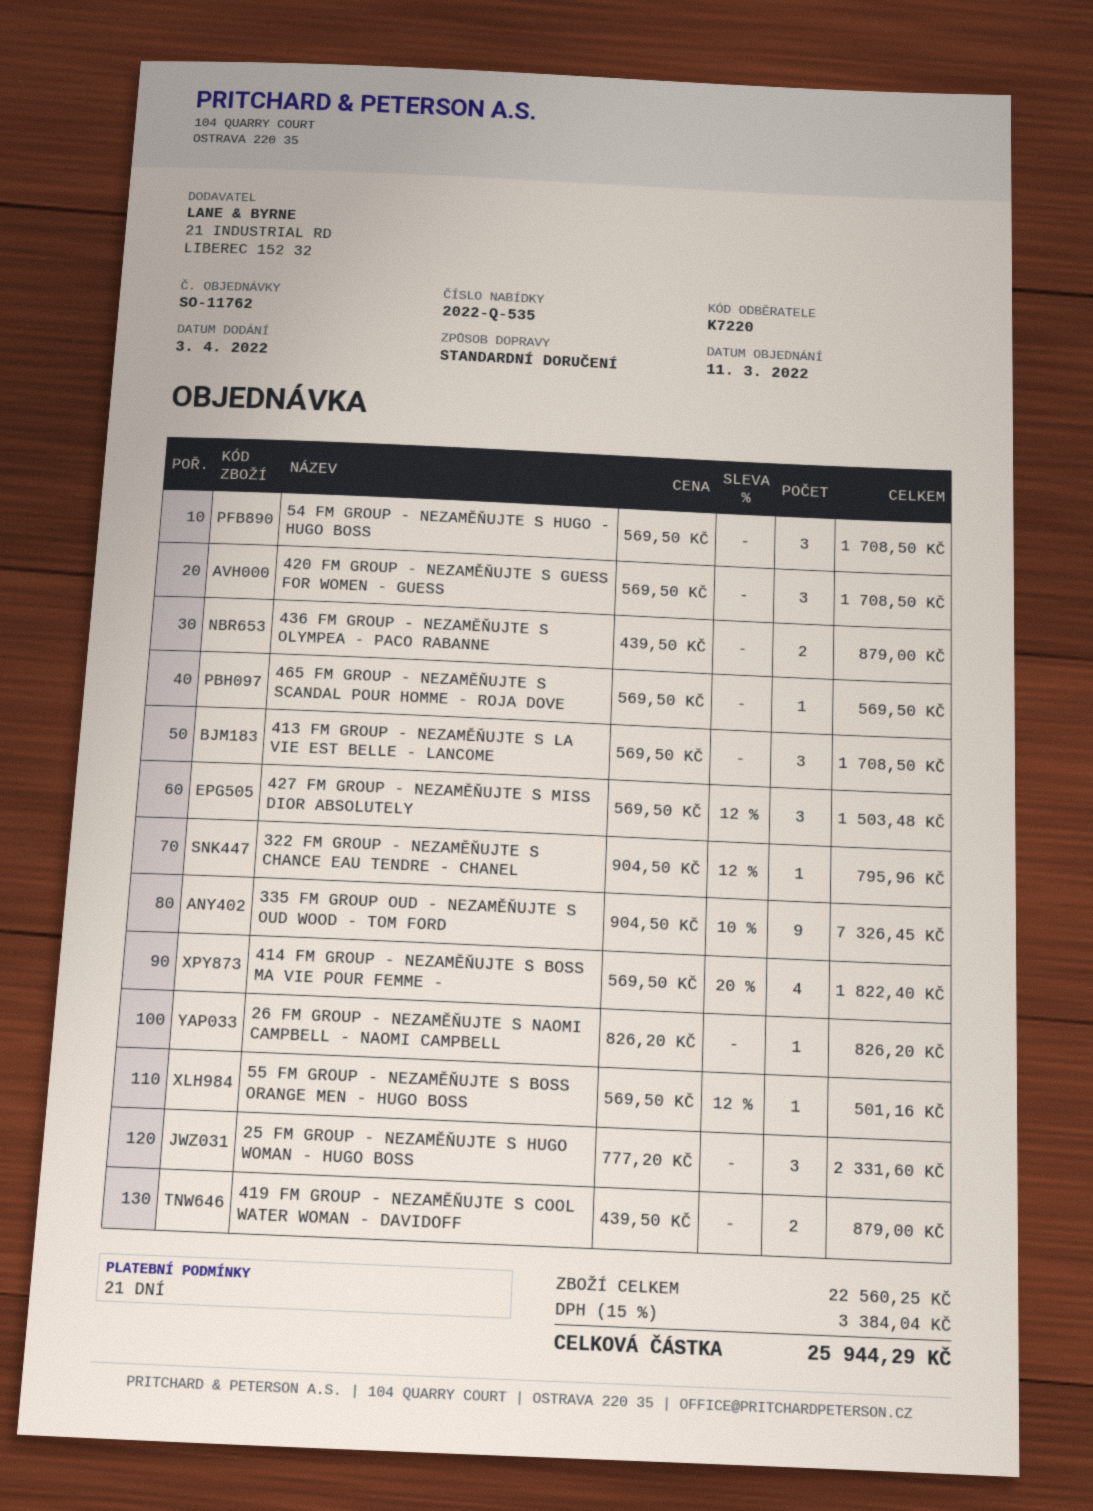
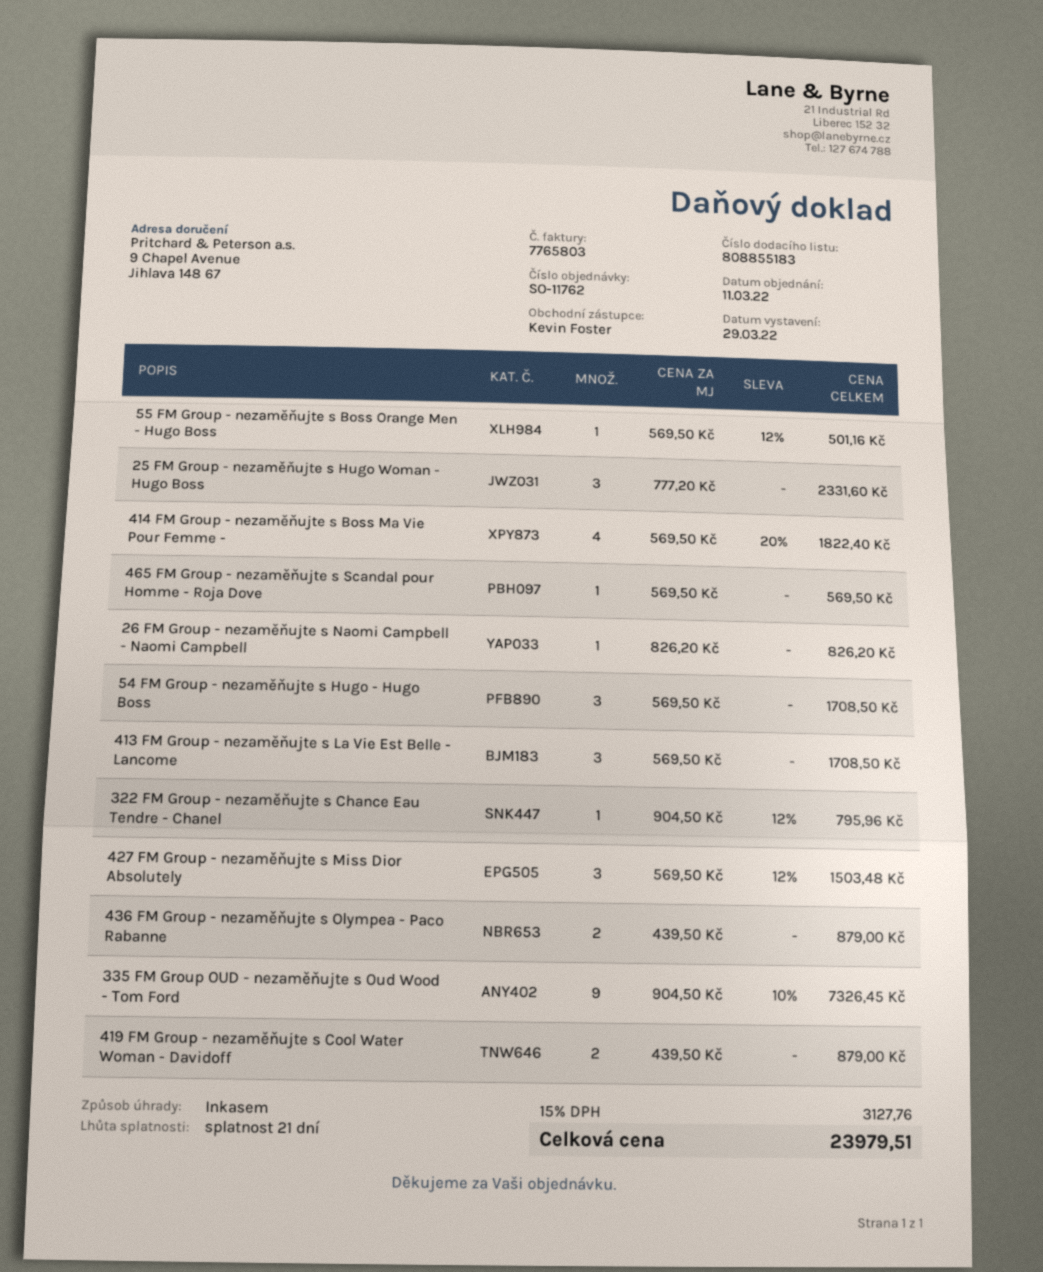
420 FM GROUP - NEZAMĚŇUJTE S GUESS FOR WOMEN - GUESS: 3 x 569.50 = 1708.50 -> none
tax: 15% = 3384.04 -> 15% = 3127.76
total: 25944.29 -> 23979.51

